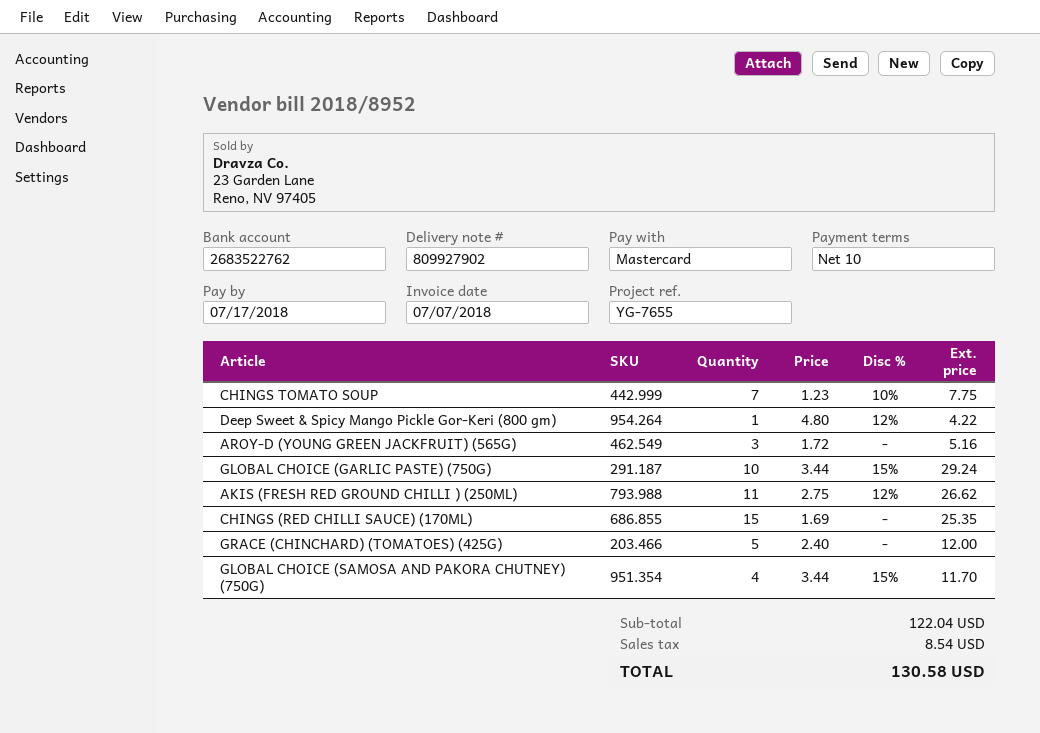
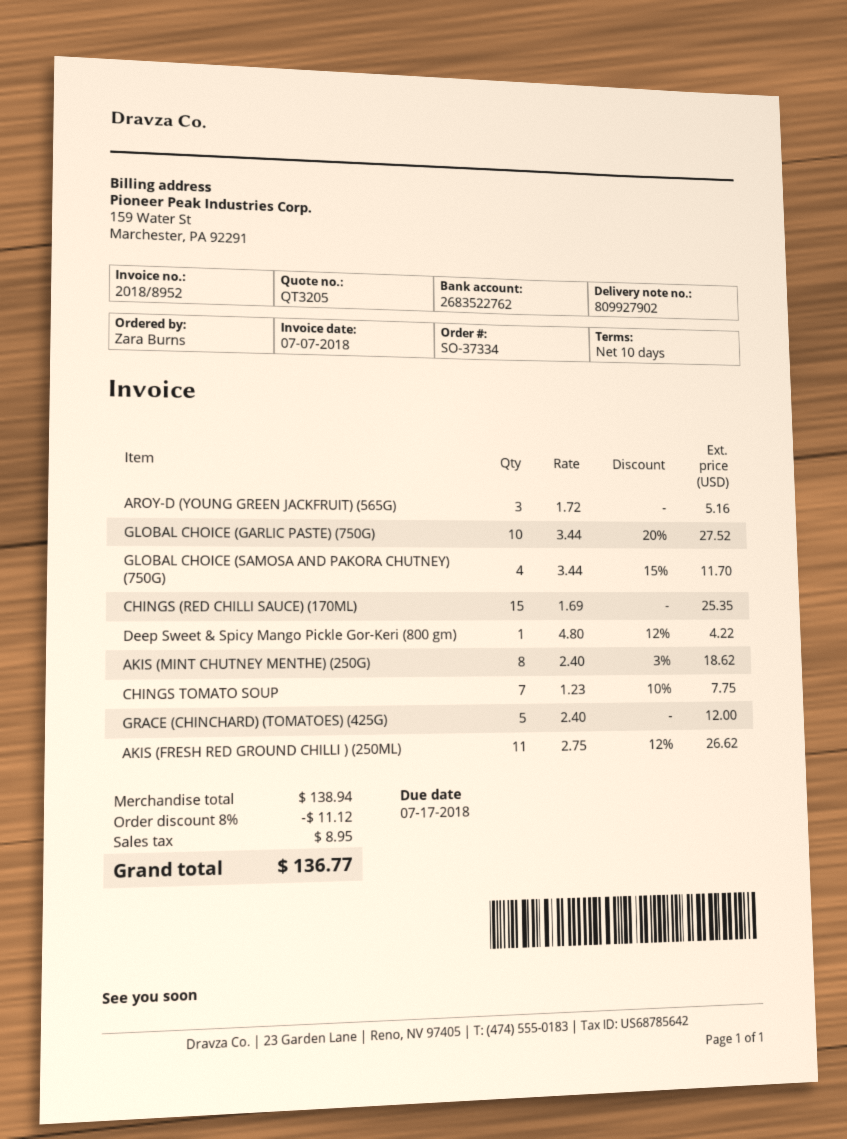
GLOBAL CHOICE (GARLIC PASTE) (750G): 10 x 3.44 - 15% = 29.24 -> 10 x 3.44 - 20% = 27.52
AKIS (MINT CHUTNEY MENTHE) (250G): none -> 8 x 2.40 - 3% = 18.62
subtotal: 122.04 -> 138.94
discount: none -> 8% = 11.12
tax: 8.54 -> 8.95
total: 130.58 -> 136.77

